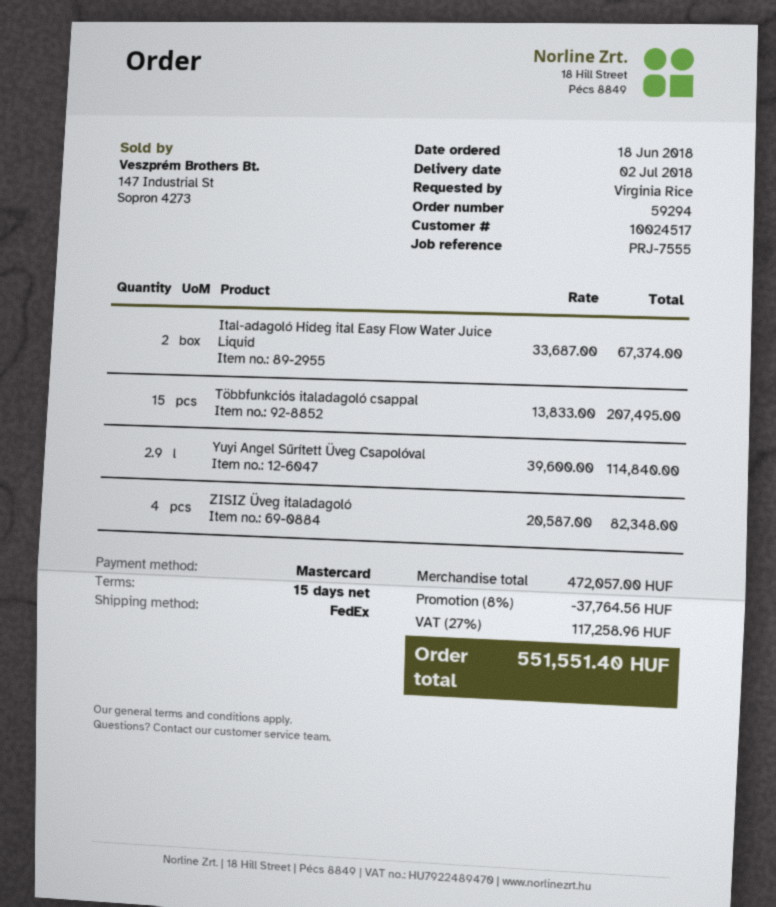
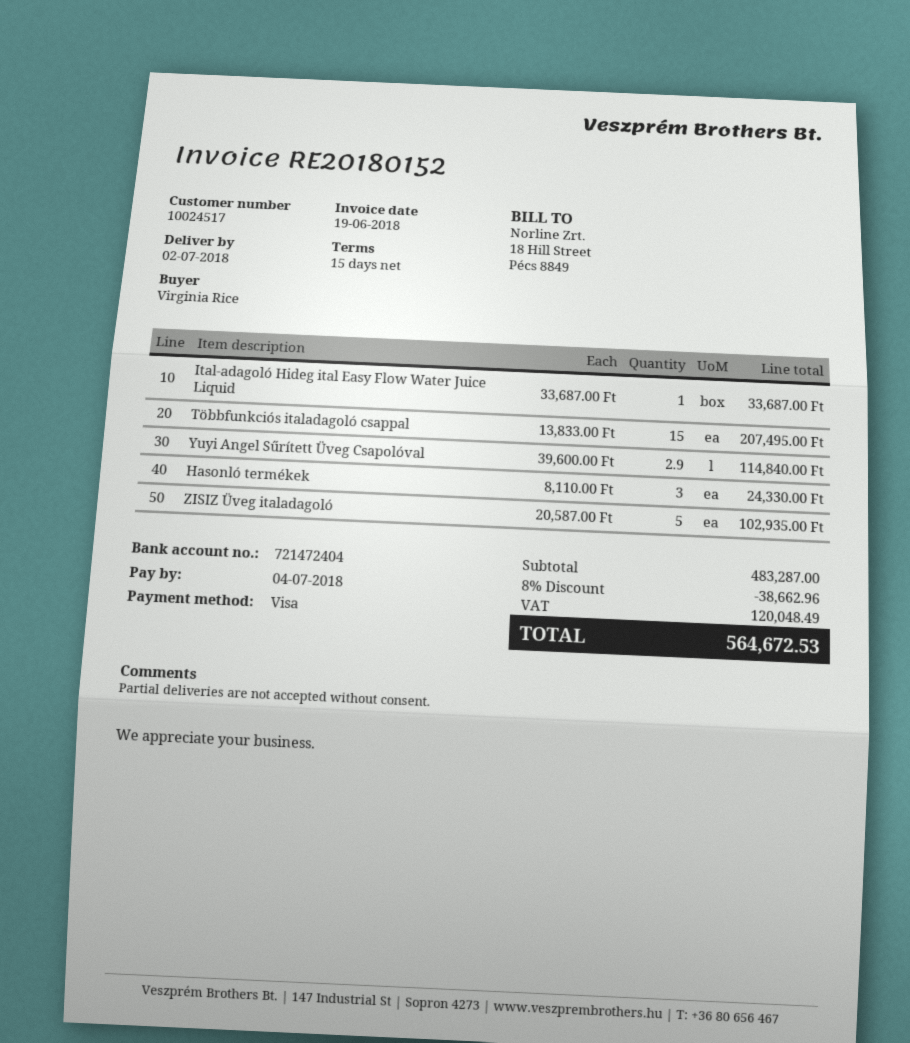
payment method: Mastercard -> Visa
Ital-adagoló Hideg ital Easy Flow Water Juice Liquid: 2 x 33687.00 = 67374.00 -> 1 x 33687.00 = 33687.00
ZISIZ Üveg italadagoló: 4 x 20587.00 = 82348.00 -> 5 x 20587.00 = 102935.00
Hasonló termékek: none -> 3 x 8110.00 = 24330.00
subtotal: 472057.00 -> 483287.00
discount: 8% = 37764.56 -> 8% = 38662.96
tax: 117258.96 -> 120048.49
total: 551551.40 -> 564672.53

